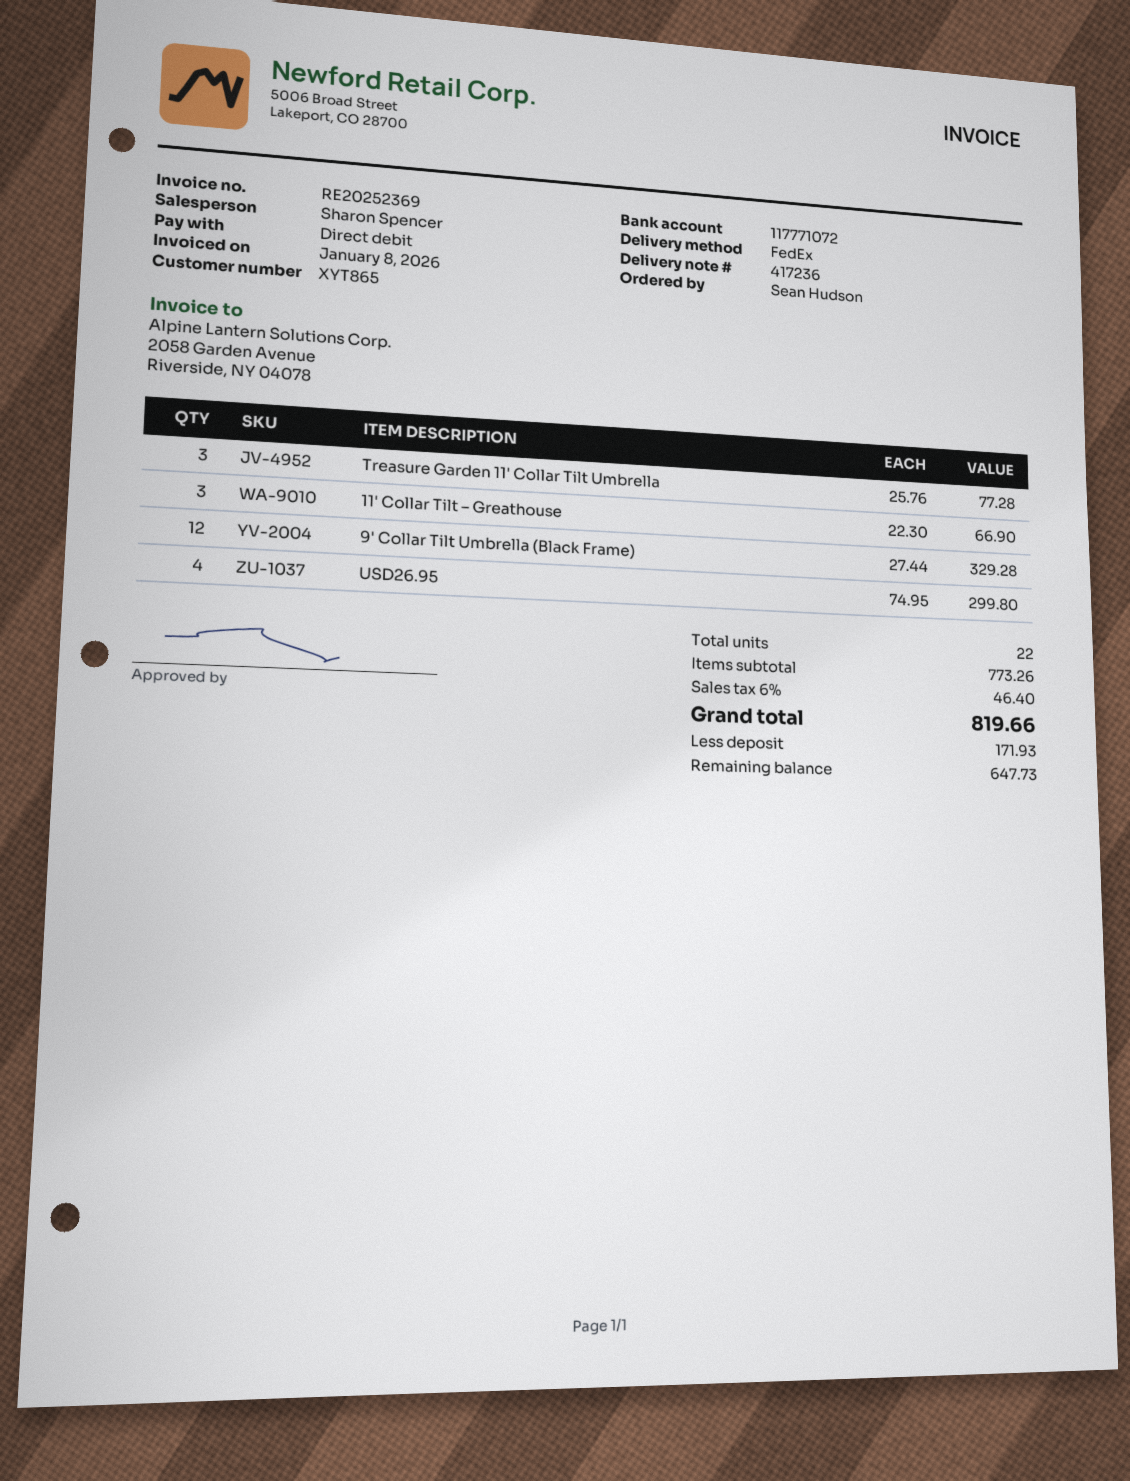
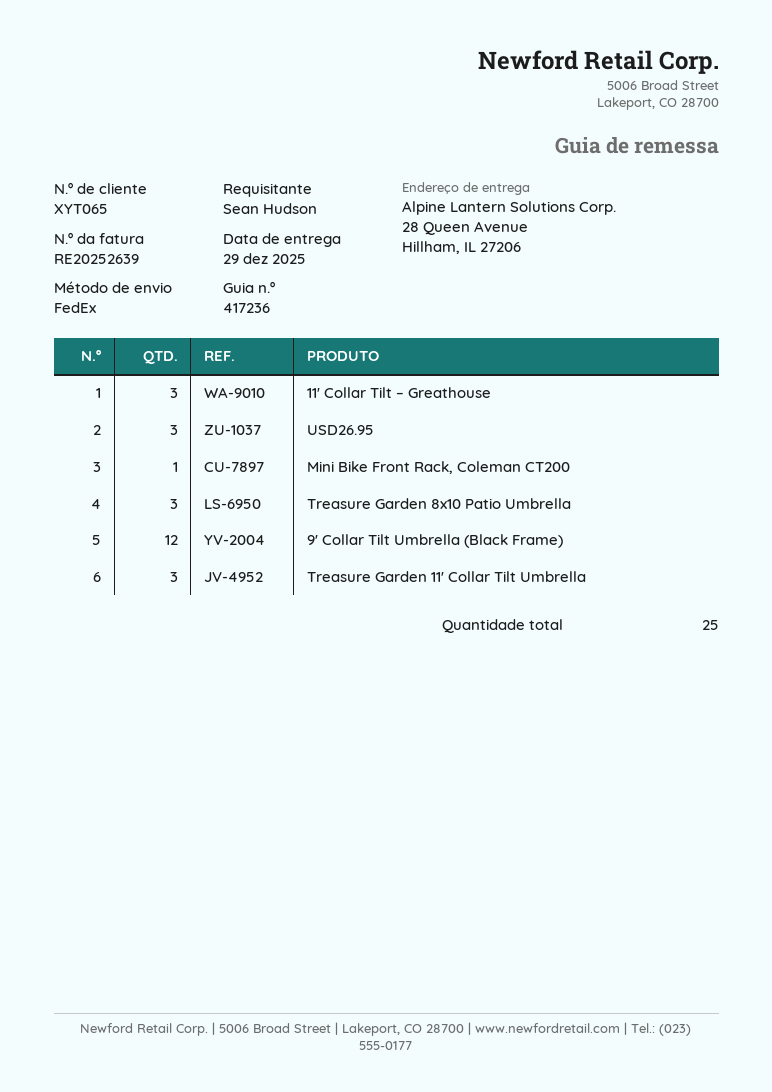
invoice number: RE20252369 -> RE20252639
customer number: XYT865 -> XYT065
USD26.95: 4 -> 3
Mini Bike Front Rack, Coleman CT200: none -> 1
Treasure Garden 8x10 Patio Umbrella: none -> 3
total quantity: 22 -> 25

